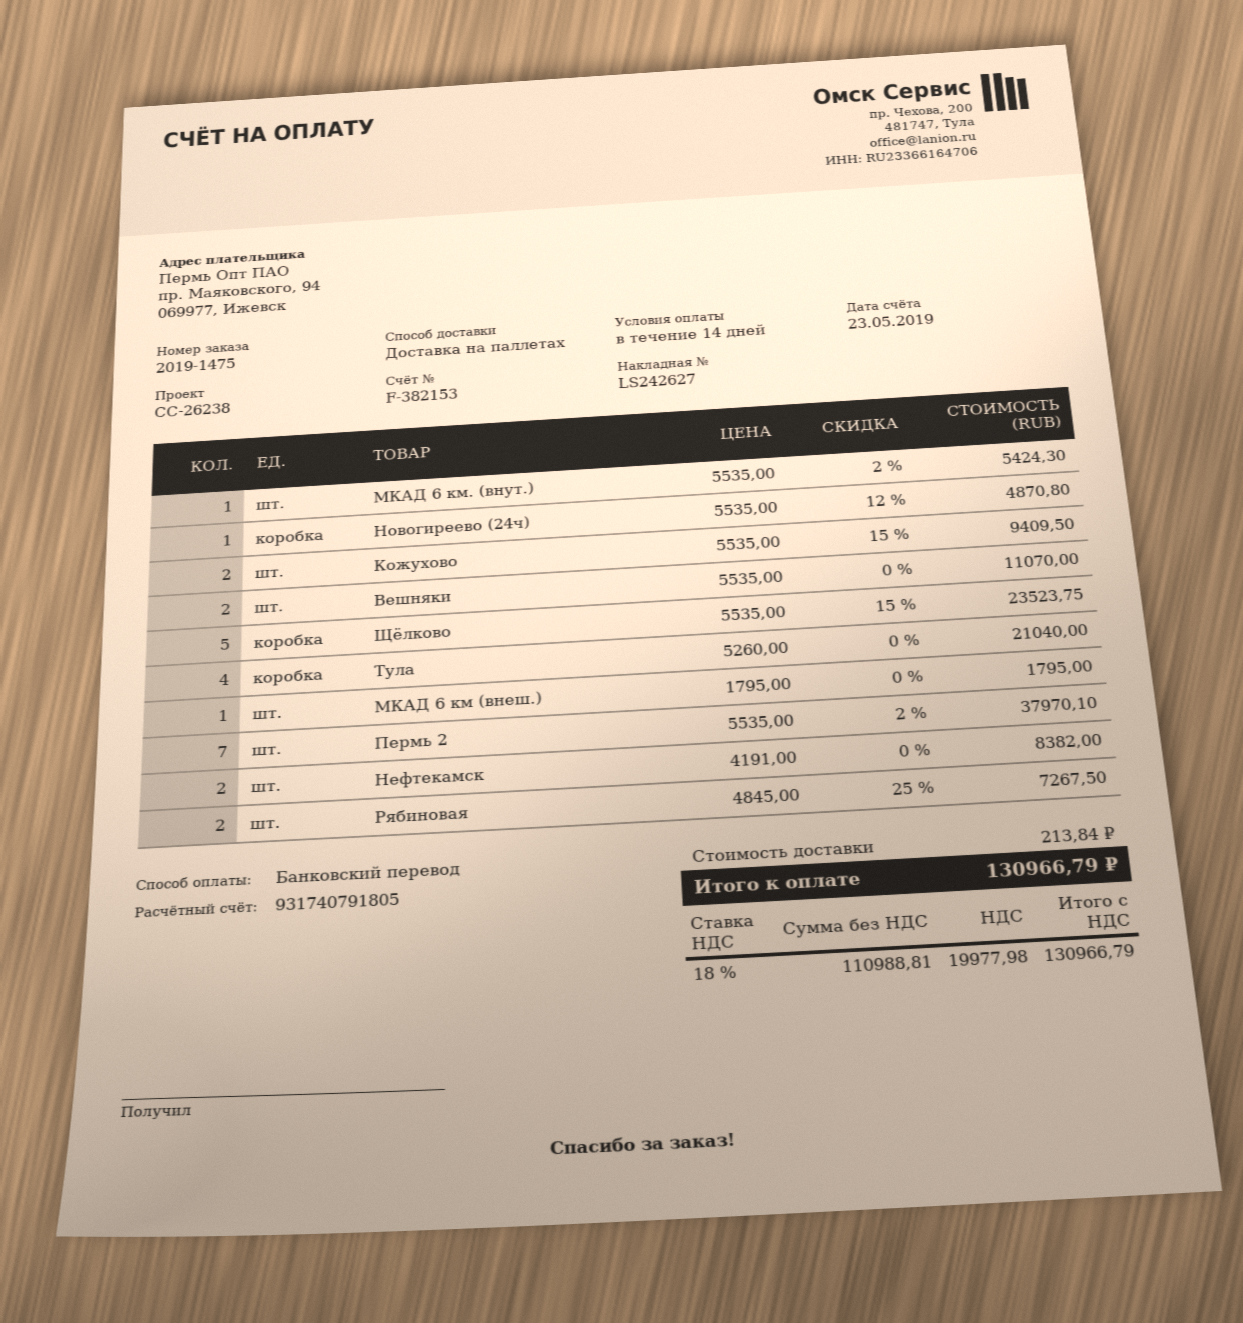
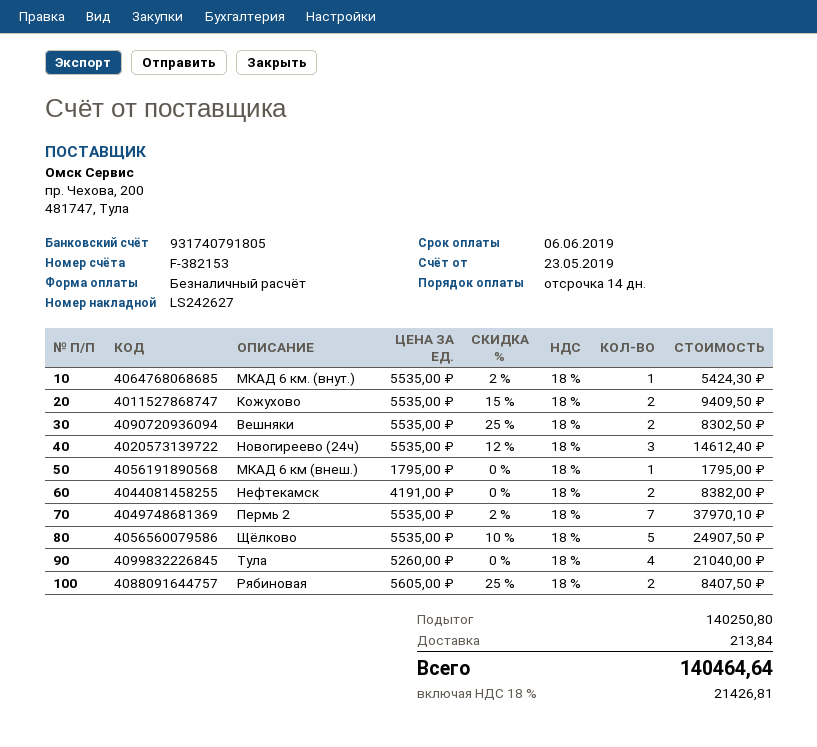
Новогиреево (24ч): 1 x 5535.00 - 12% = 4870.80 -> 3 x 5535.00 - 12% = 14612.40
Вешняки: 2 x 5535.00 = 11070.00 -> 2 x 5535.00 - 25% = 8302.50
Щёлково: 5 x 5535.00 - 15% = 23523.75 -> 5 x 5535.00 - 10% = 24907.50
Рябиновая: 2 x 4845.00 - 25% = 7267.50 -> 2 x 5605.00 - 25% = 8407.50
tax: 18% = 19977.98 -> 18% = 21426.81
total: 130966.79 -> 140464.64

